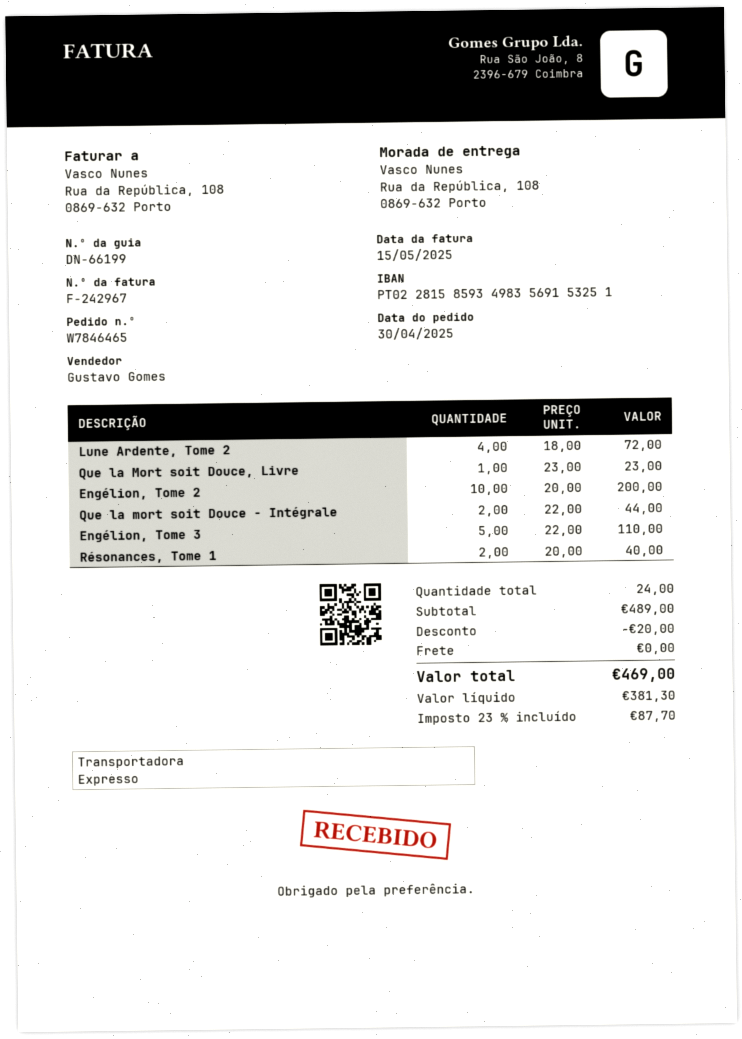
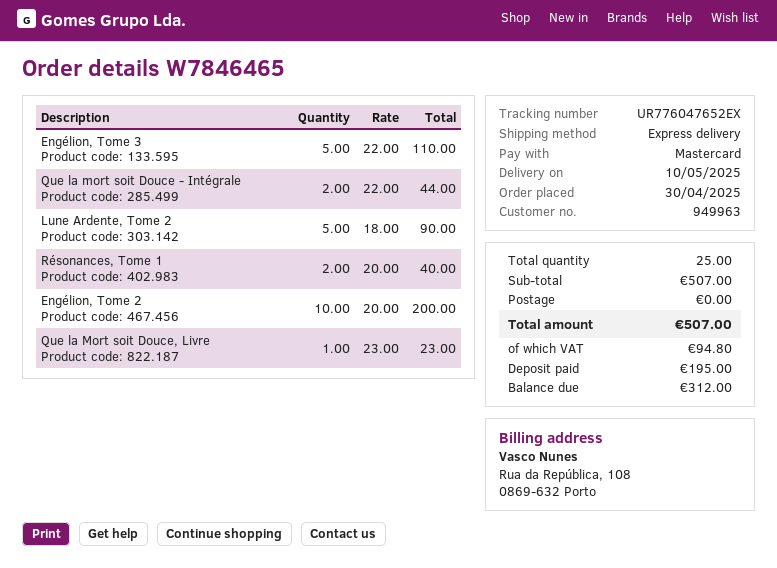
Lune Ardente, Tome 2: 4 x 18.00 = 72.00 -> 5 x 18.00 = 90.00
total quantity: 24 -> 25
subtotal: 489.00 -> 507.00
discount: 20.00 -> none
tax: 87.70 -> 94.80
total: 469.00 -> 507.00

